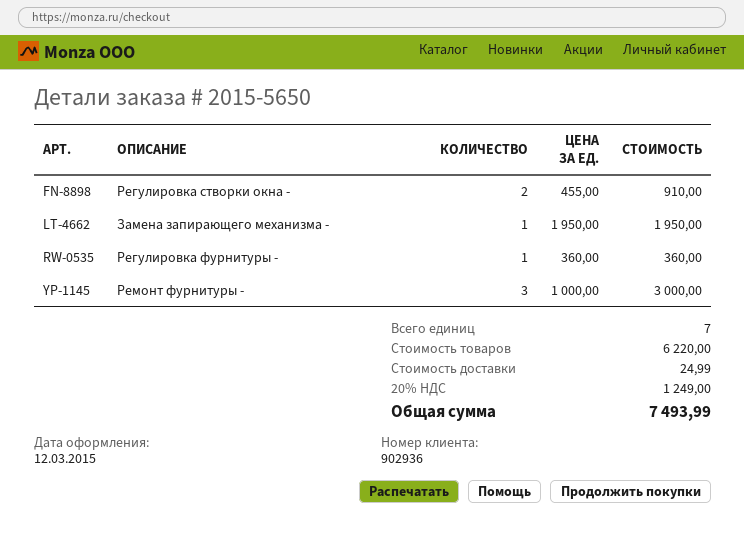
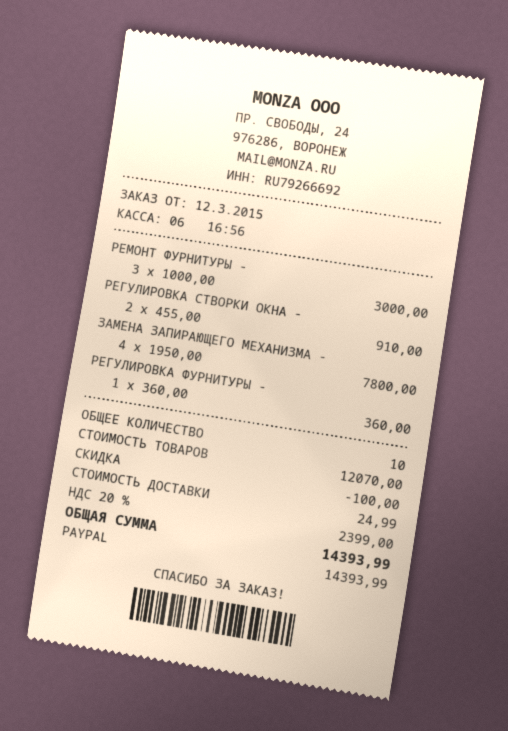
Замена запирающего механизма -: 1 x 1950.00 = 1950.00 -> 4 x 1950.00 = 7800.00
total quantity: 7 -> 10
subtotal: 6220.00 -> 12070.00
discount: none -> 100.00
tax: 20% = 1249.00 -> 20% = 2399.00
total: 7493.99 -> 14393.99

